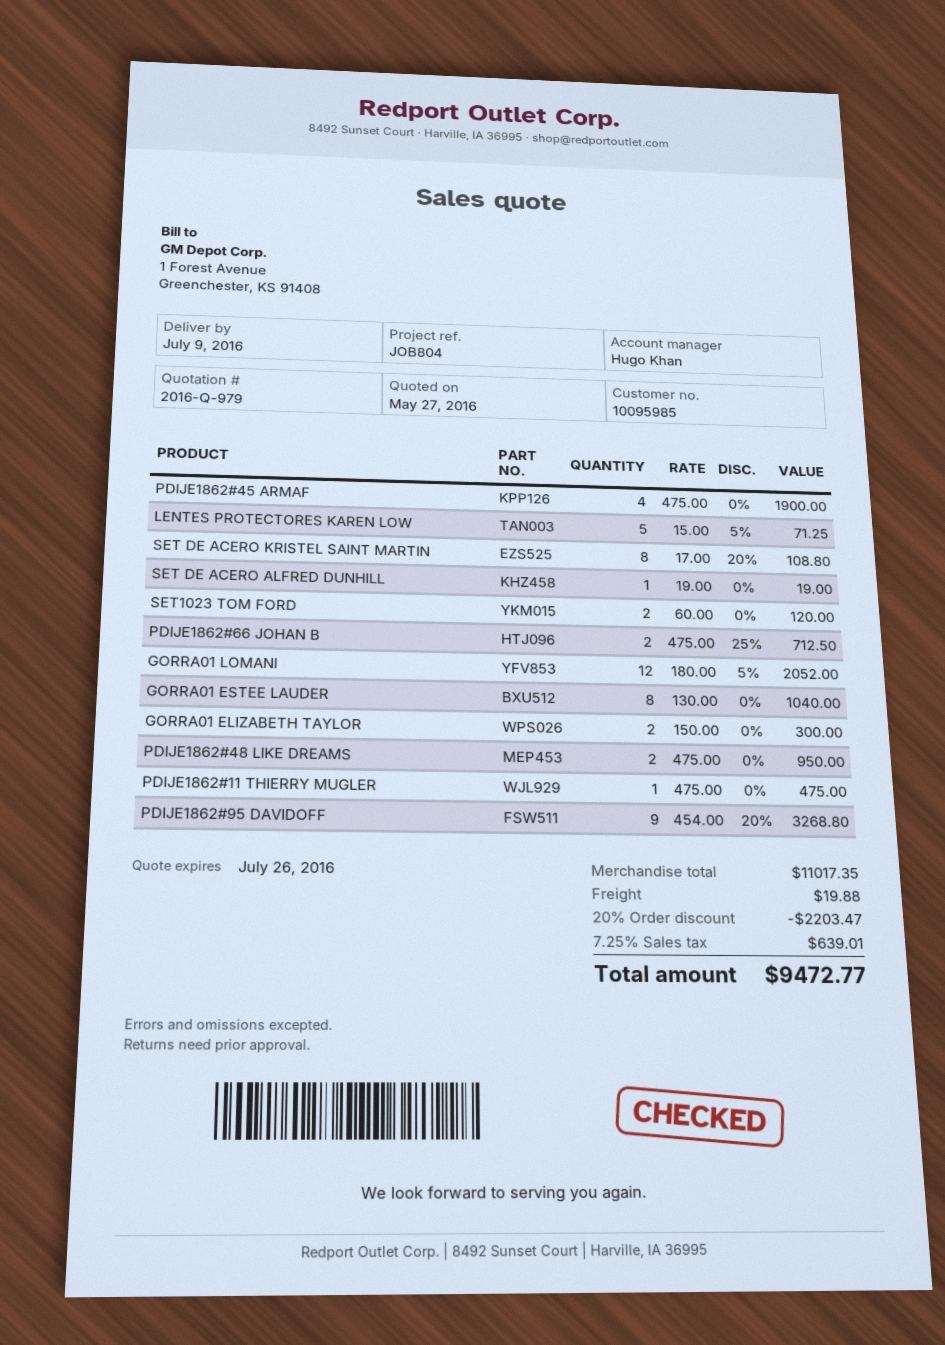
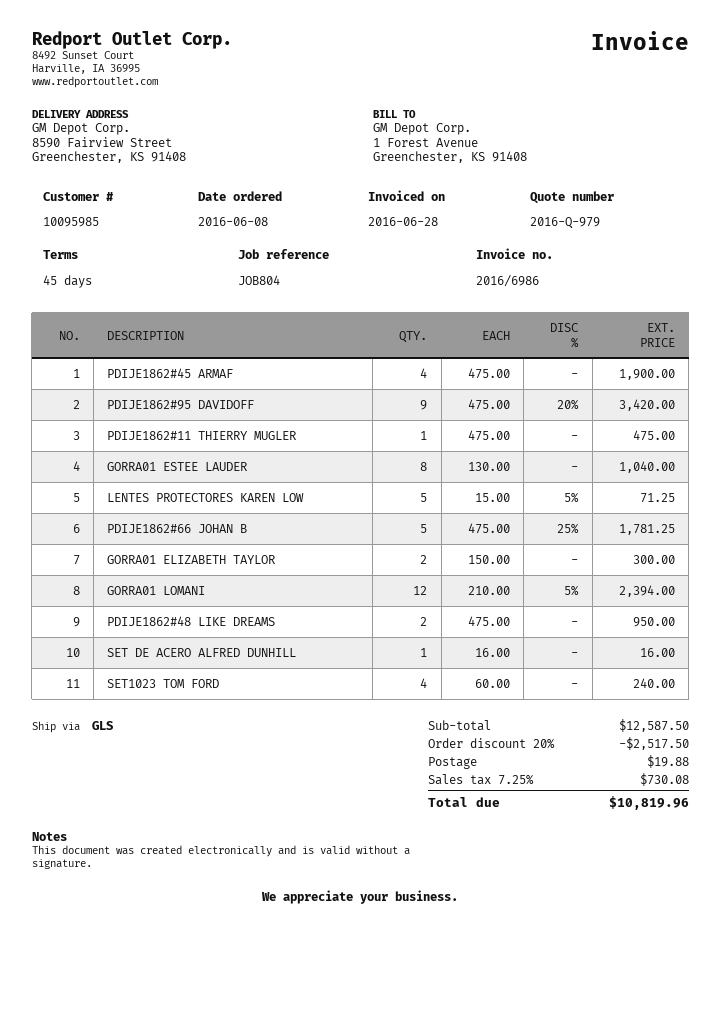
SET DE ACERO KRISTEL SAINT MARTIN: 8 x 17.00 - 20% = 108.80 -> none
SET DE ACERO ALFRED DUNHILL: 1 x 19.00 = 19.00 -> 1 x 16.00 = 16.00
SET1023 TOM FORD: 2 x 60.00 = 120.00 -> 4 x 60.00 = 240.00
PDIJE1862#66 JOHAN B: 2 x 475.00 - 25% = 712.50 -> 5 x 475.00 - 25% = 1781.25
GORRA01 LOMANI: 12 x 180.00 - 5% = 2052.00 -> 12 x 210.00 - 5% = 2394.00
PDIJE1862#95 DAVIDOFF: 9 x 454.00 - 20% = 3268.80 -> 9 x 475.00 - 20% = 3420.00
subtotal: 11017.35 -> 12587.50
discount: 20% = 2203.47 -> 20% = 2517.50
tax: 7.25% = 639.01 -> 7.25% = 730.08
total: 9472.77 -> 10819.96

